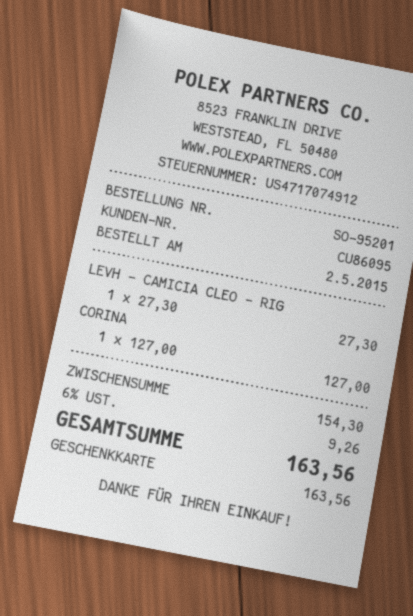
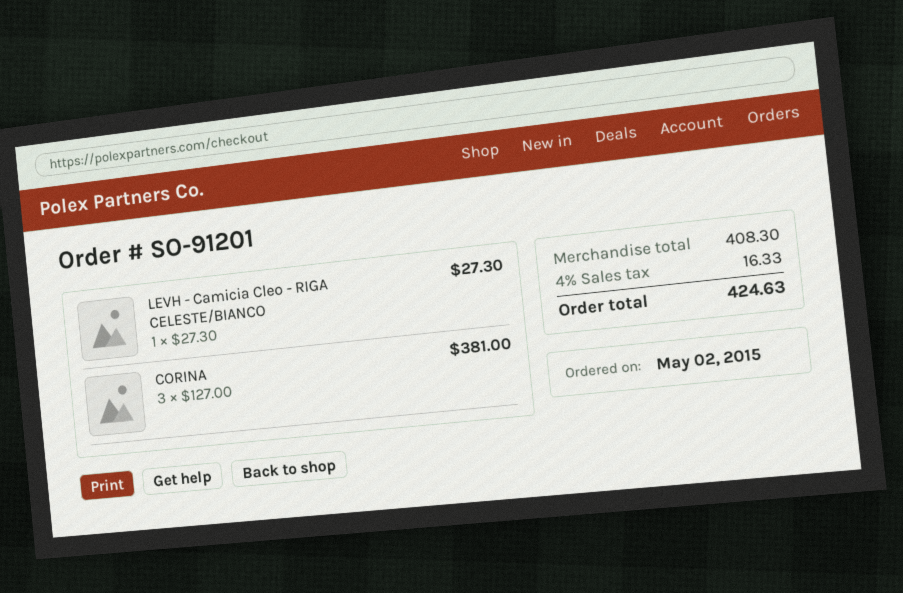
order number: SO-95201 -> SO-91201
CORINA: 1 x 127.00 = 127.00 -> 3 x 127.00 = 381.00
subtotal: 154.30 -> 408.30
tax: 6% = 9.26 -> 4% = 16.33
total: 163.56 -> 424.63

